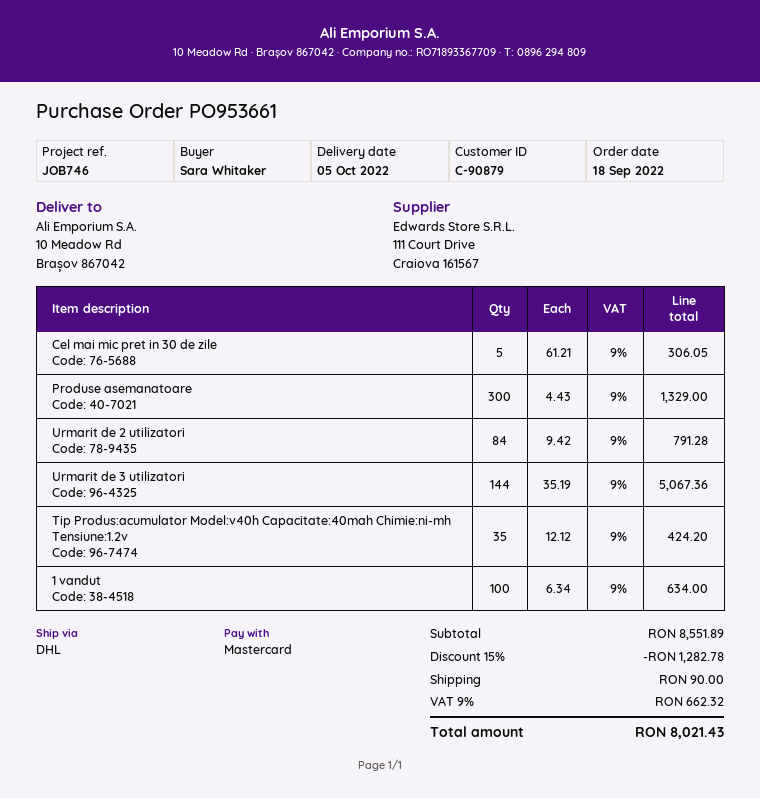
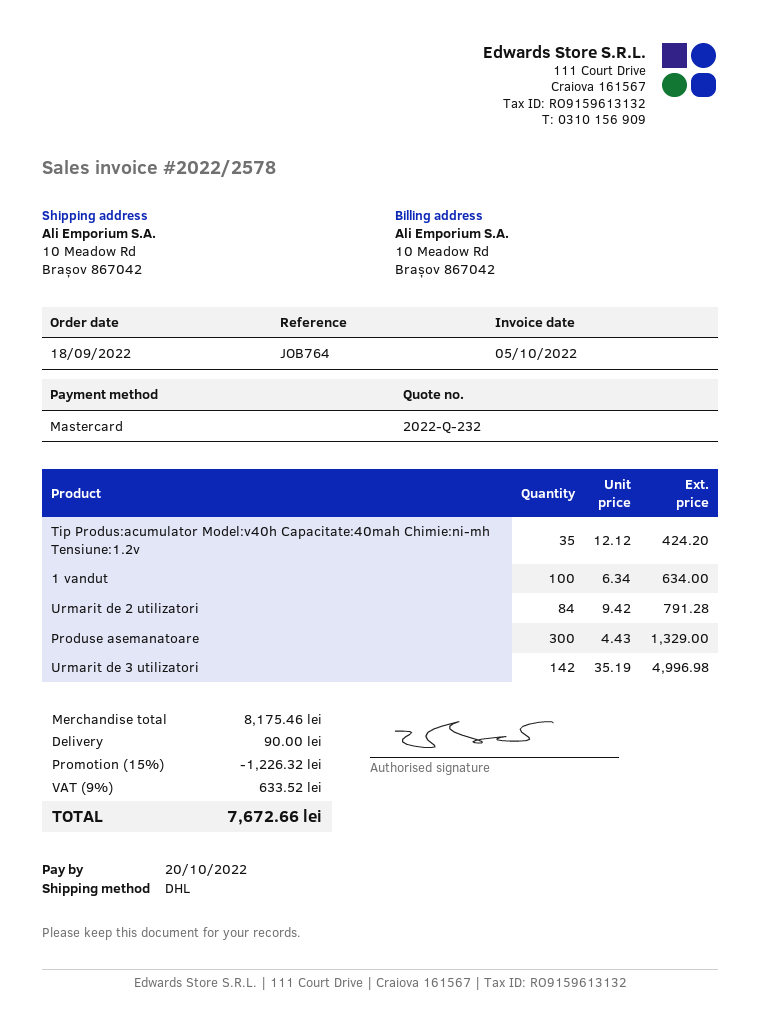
reference: JOB746 -> JOB764
Cel mai mic pret in 30 de zile: 5 x 61.21 = 306.05 -> none
Urmarit de 3 utilizatori: 144 x 35.19 = 5067.36 -> 142 x 35.19 = 4996.98
subtotal: 8551.89 -> 8175.46
discount: 15% = 1282.78 -> 15% = 1226.32
tax: 9% = 662.32 -> 9% = 633.52
total: 8021.43 -> 7672.66

